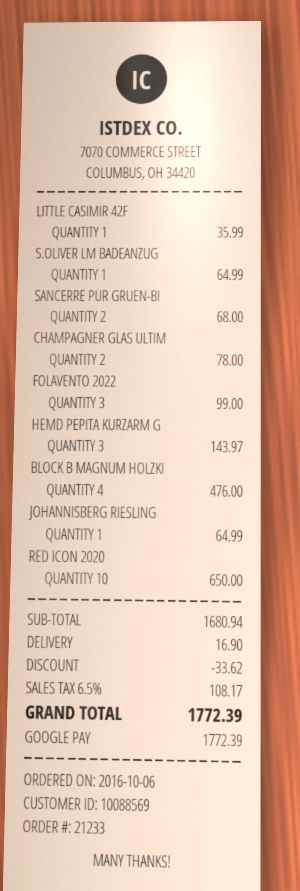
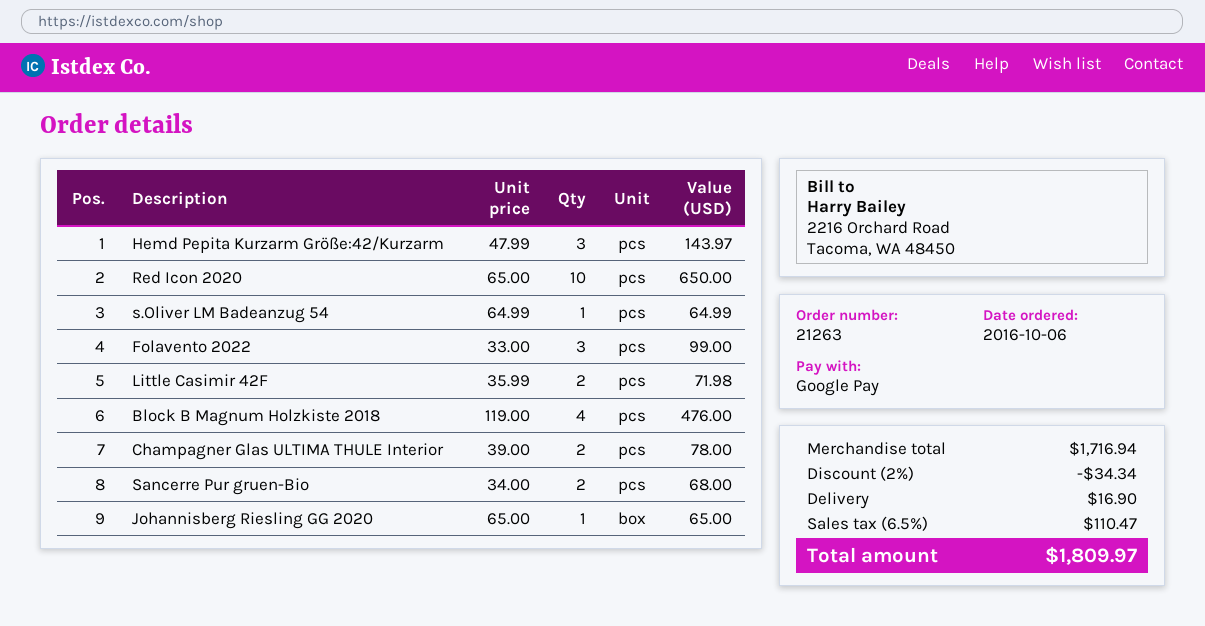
order number: 21233 -> 21263
LITTLE CASIMIR 42F: 1 for 35.99 -> 2 for 71.98
JOHANNISBERG RIESLING: 1 for 64.99 -> 1 for 65.00
subtotal: 1680.94 -> 1716.94
discount: 33.62 -> 34.34
tax: 6.5% = 108.17 -> 6.5% = 110.47
total: 1772.39 -> 1809.97

